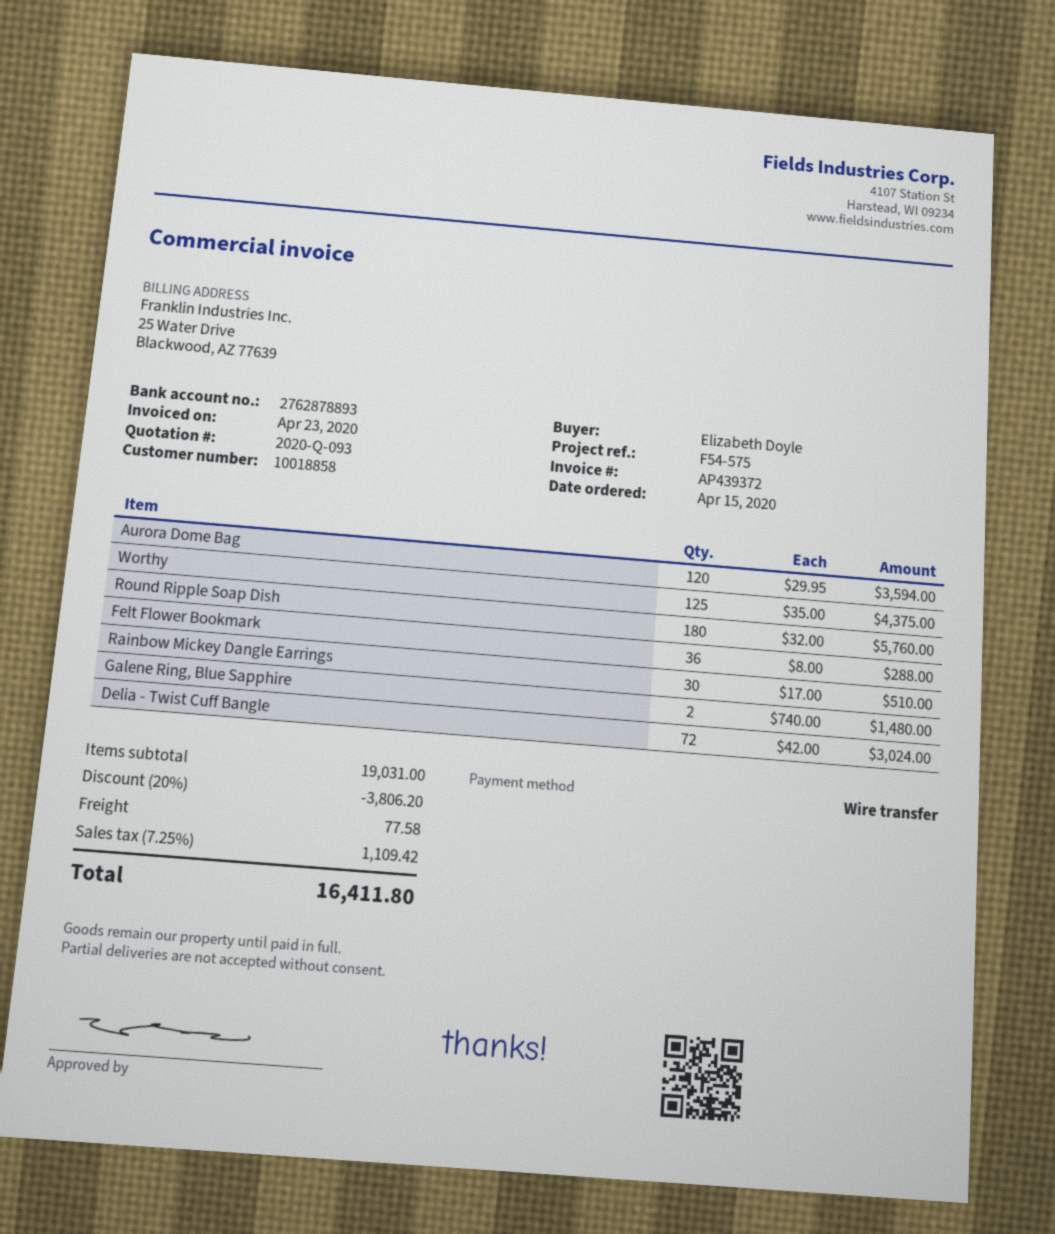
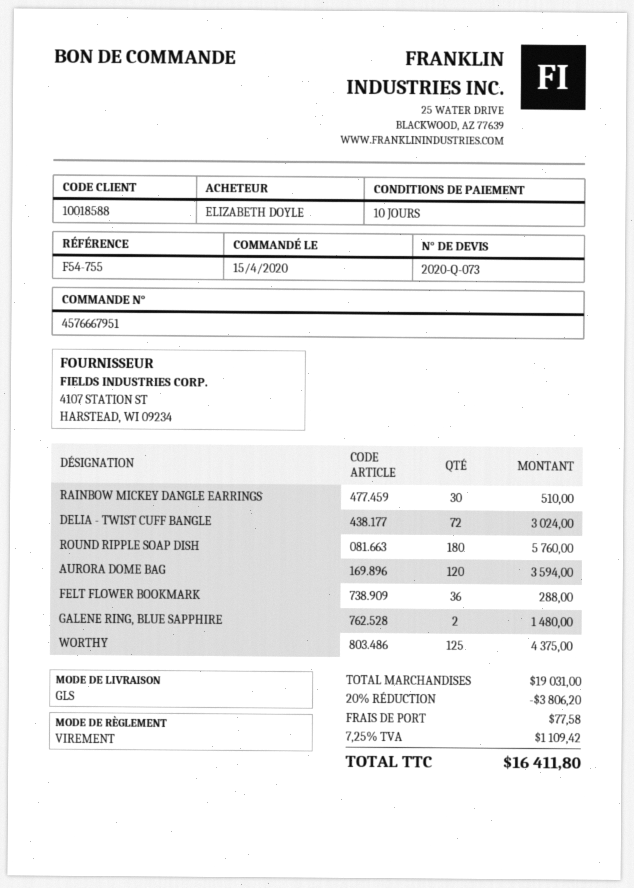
quote number: 2020-Q-093 -> 2020-Q-073
customer number: 10018858 -> 10018588
reference: F54-575 -> F54-755

